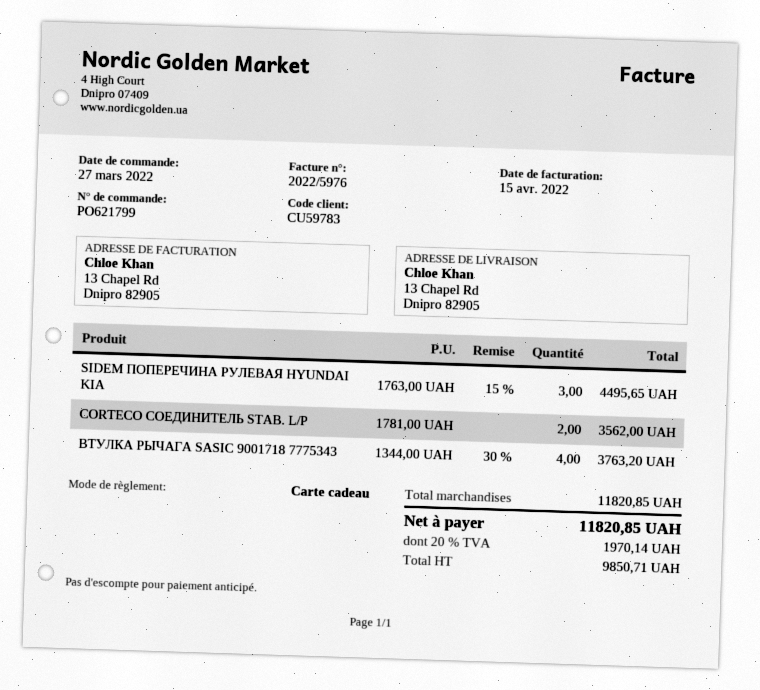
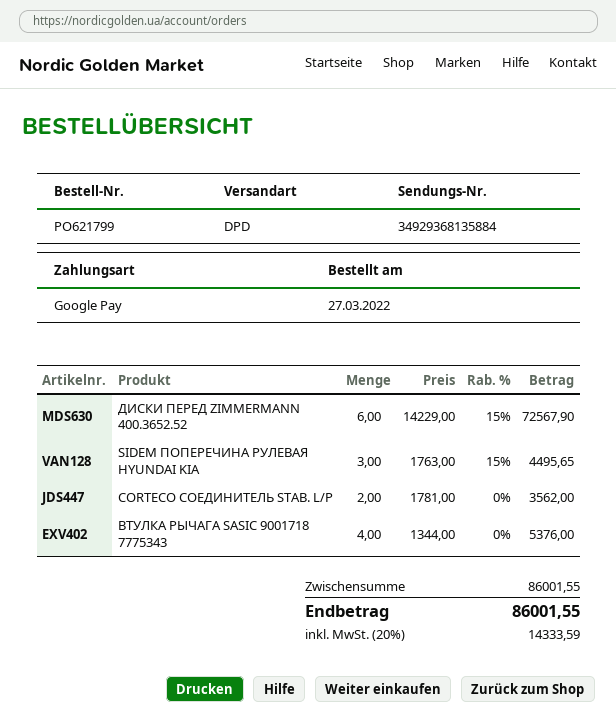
payment method: gift card -> Google Pay
ВТУЛКА РЫЧАГА SASIC 9001718 7775343: 4 x 1344.00 - 30% = 3763.20 -> 4 x 1344.00 = 5376.00
ДИСКИ ПЕРЕД ZIMMERMANN 400.3652.52: none -> 6 x 14229.00 - 15% = 72567.90
subtotal: 11820.85 -> 86001.55
tax: 20% = 1970.14 -> 20% = 14333.59
total: 11820.85 -> 86001.55

